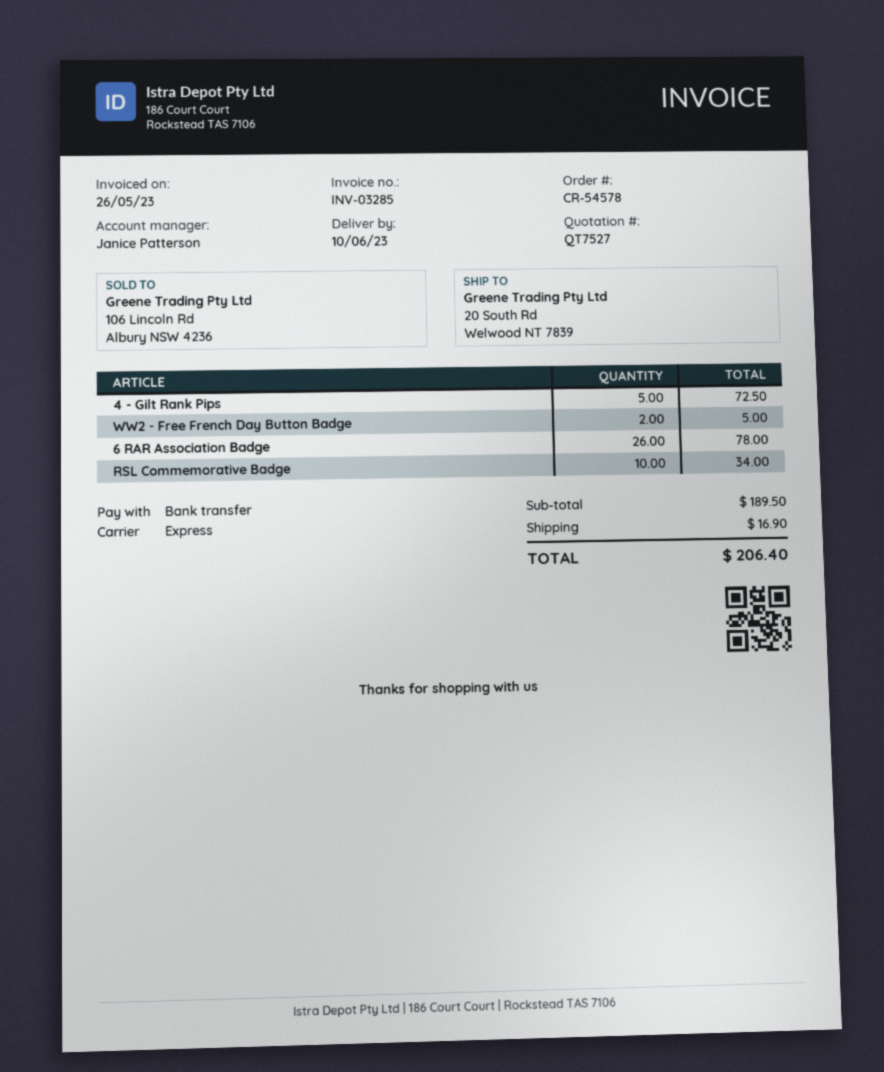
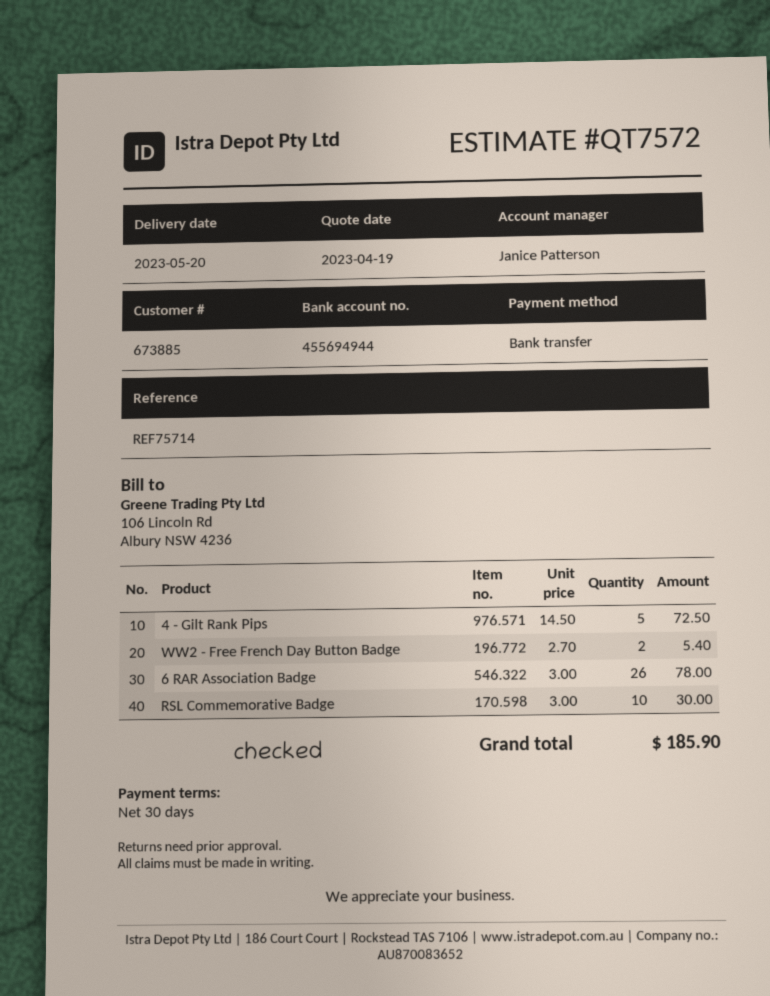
quote number: QT7527 -> QT7572
delivery date: 2023-06-10 -> 2023-05-20
WW2 - Free French Day Button Badge: 2 for 5.00 -> 2 for 5.40
RSL Commemorative Badge: 10 for 34.00 -> 10 for 30.00
shipping: 16.90 -> none
total: 206.40 -> 185.90

